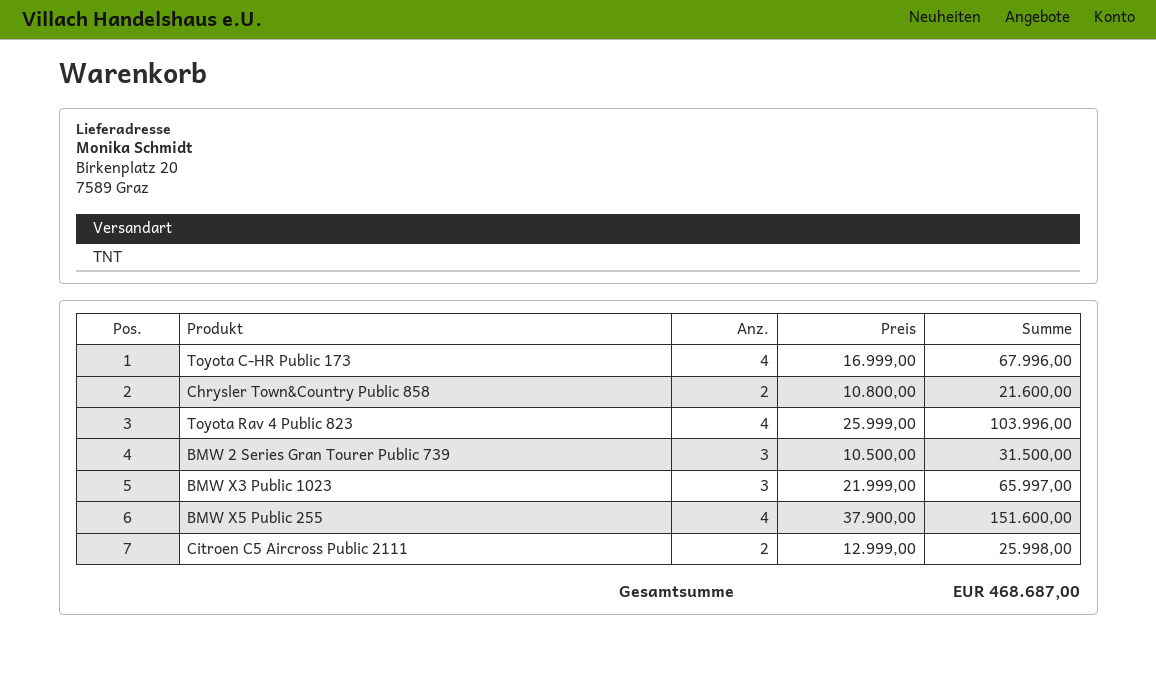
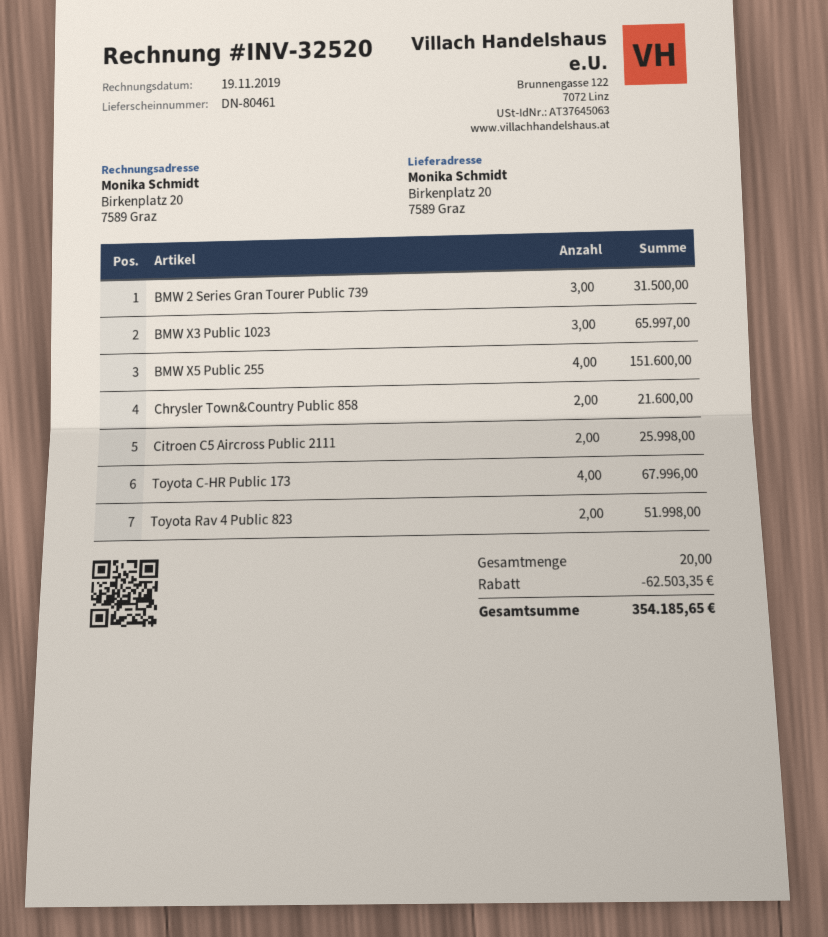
Toyota Rav 4 Public 823: 4 for 103996.00 -> 2 for 51998.00
discount: none -> 62503.35
total: 468687.00 -> 354185.65

